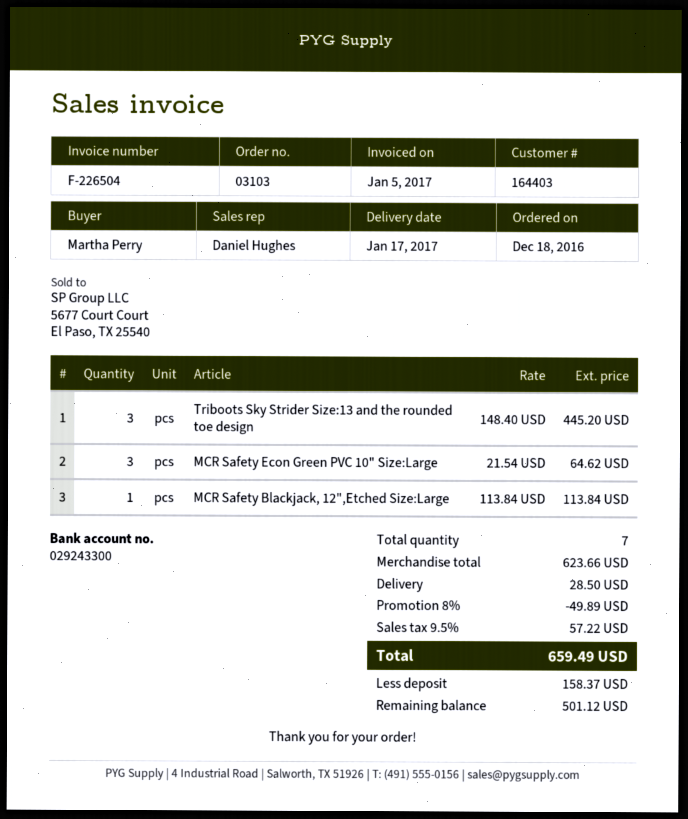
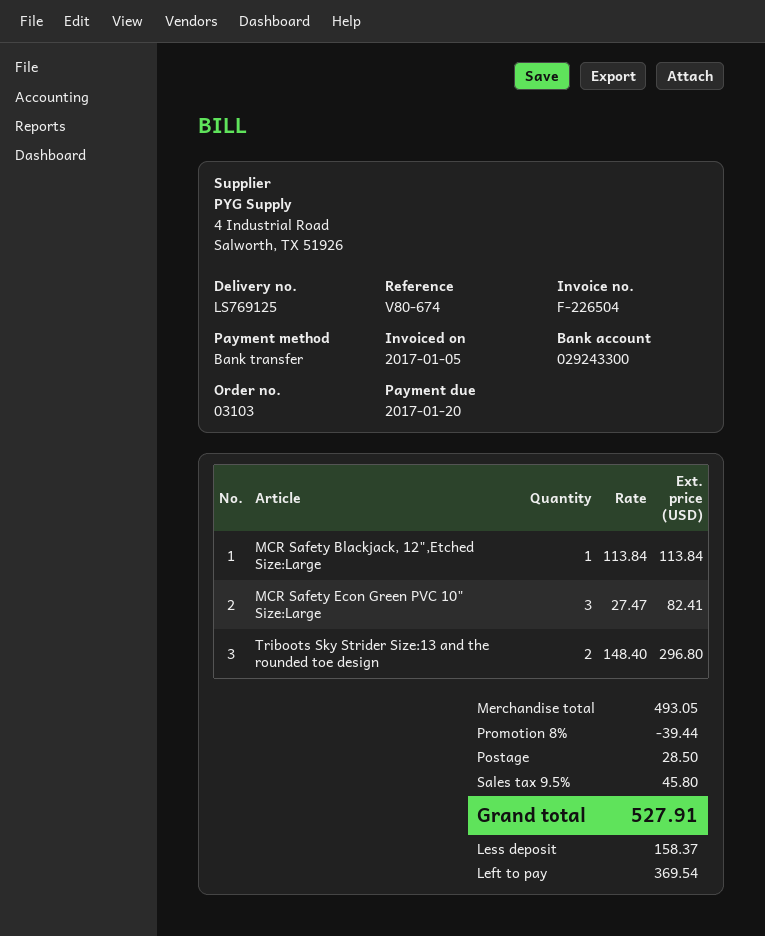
Triboots Sky Strider Size:13 and the rounded toe design: 3 x 148.40 = 445.20 -> 2 x 148.40 = 296.80
MCR Safety Econ Green PVC 10" Size:Large: 3 x 21.54 = 64.62 -> 3 x 27.47 = 82.41
subtotal: 623.66 -> 493.05
discount: 8% = 49.89 -> 8% = 39.44
tax: 9.5% = 57.22 -> 9.5% = 45.80
total: 659.49 -> 527.91
balance: 501.12 -> 369.54

